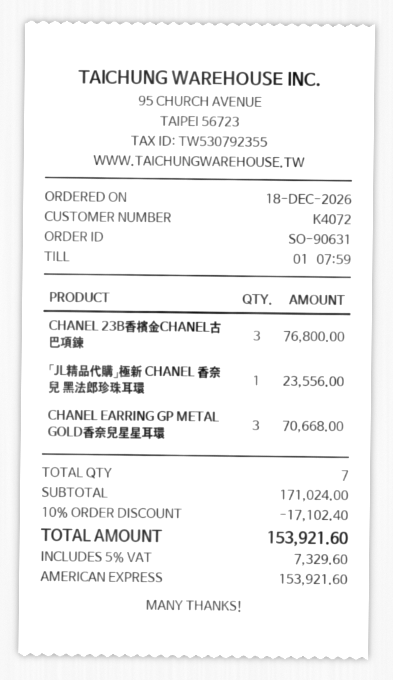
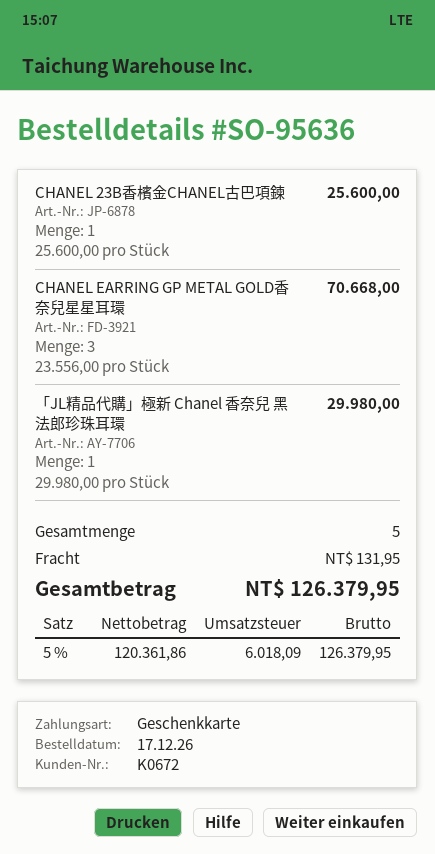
order number: SO-90631 -> SO-95636
order date: 2026-12-18 -> 2026-12-17
customer number: K4072 -> K0672
payment method: American Express -> gift card
CHANEL 23B香檳金CHANEL古巴項鍊: 3 for 76800.00 -> 1 for 25600.00
「JL精品代購」極新 CHANEL 香奈兒 黑法郎珍珠耳環: 1 for 23556.00 -> 1 for 29980.00
total quantity: 7 -> 5
discount: 10% = 17102.40 -> none
shipping: none -> 131.95
tax: 5% = 7329.60 -> 5% = 6018.09
total: 153921.60 -> 126379.95

